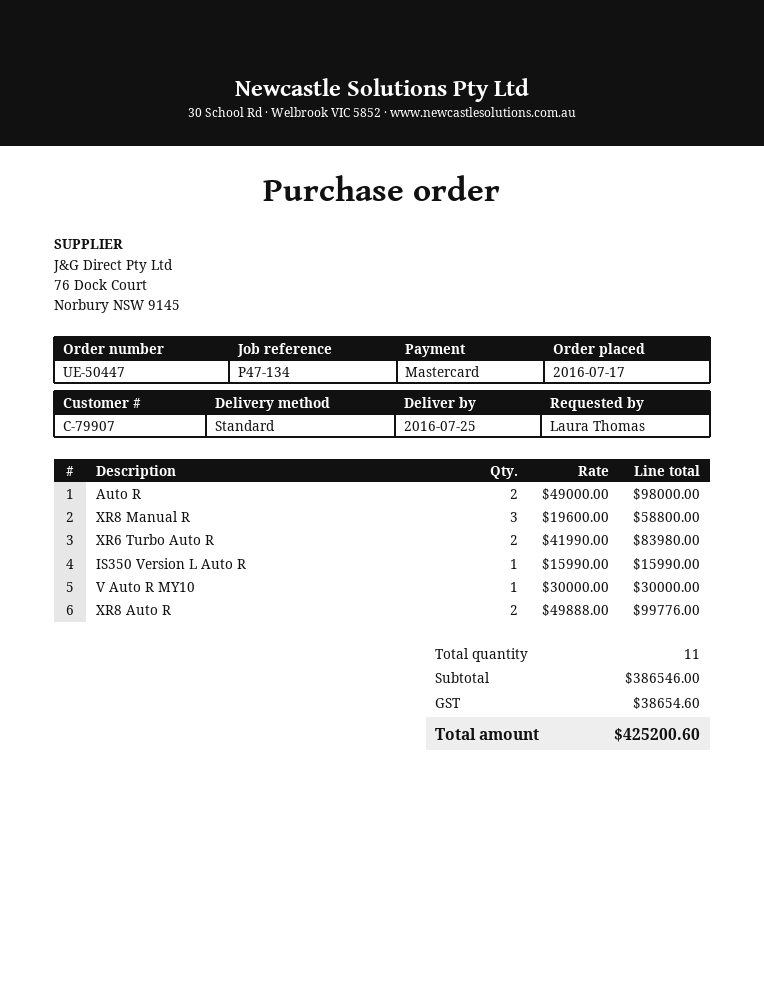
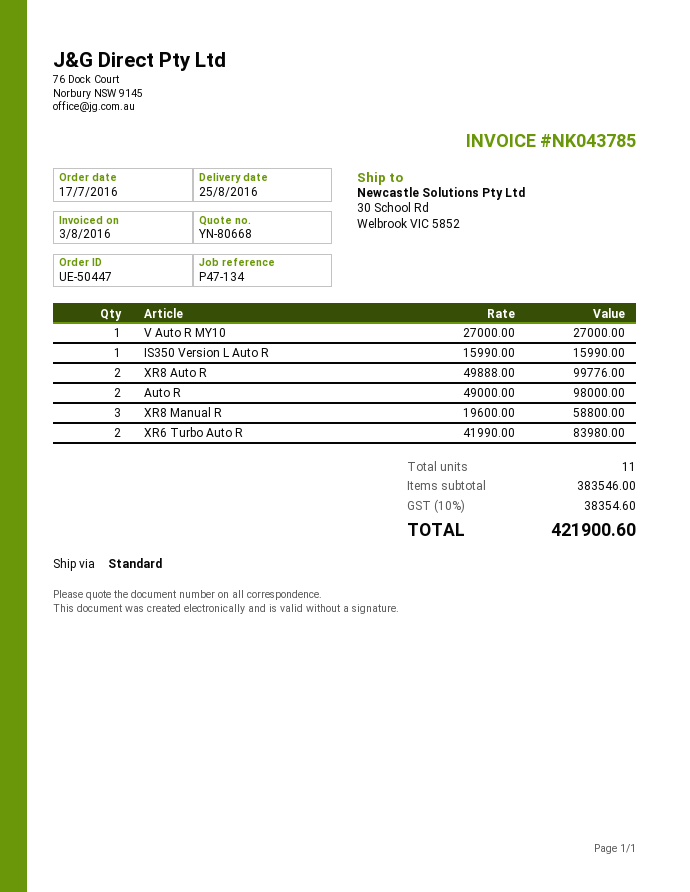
delivery date: 2016-07-25 -> 2016-08-25
V Auto R MY10: 1 x 30000.00 = 30000.00 -> 1 x 27000.00 = 27000.00
subtotal: 386546.00 -> 383546.00
tax: 38654.60 -> 38354.60
total: 425200.60 -> 421900.60

